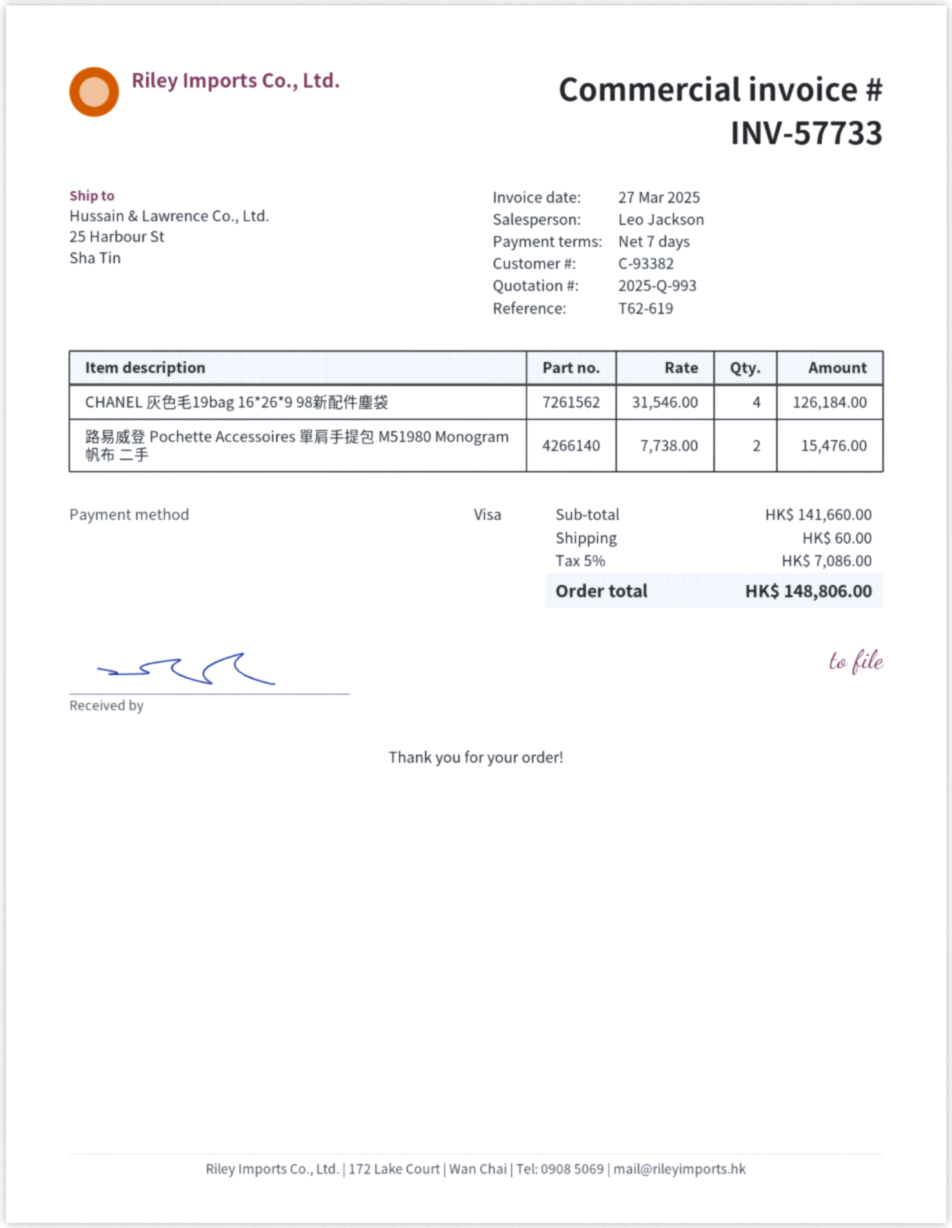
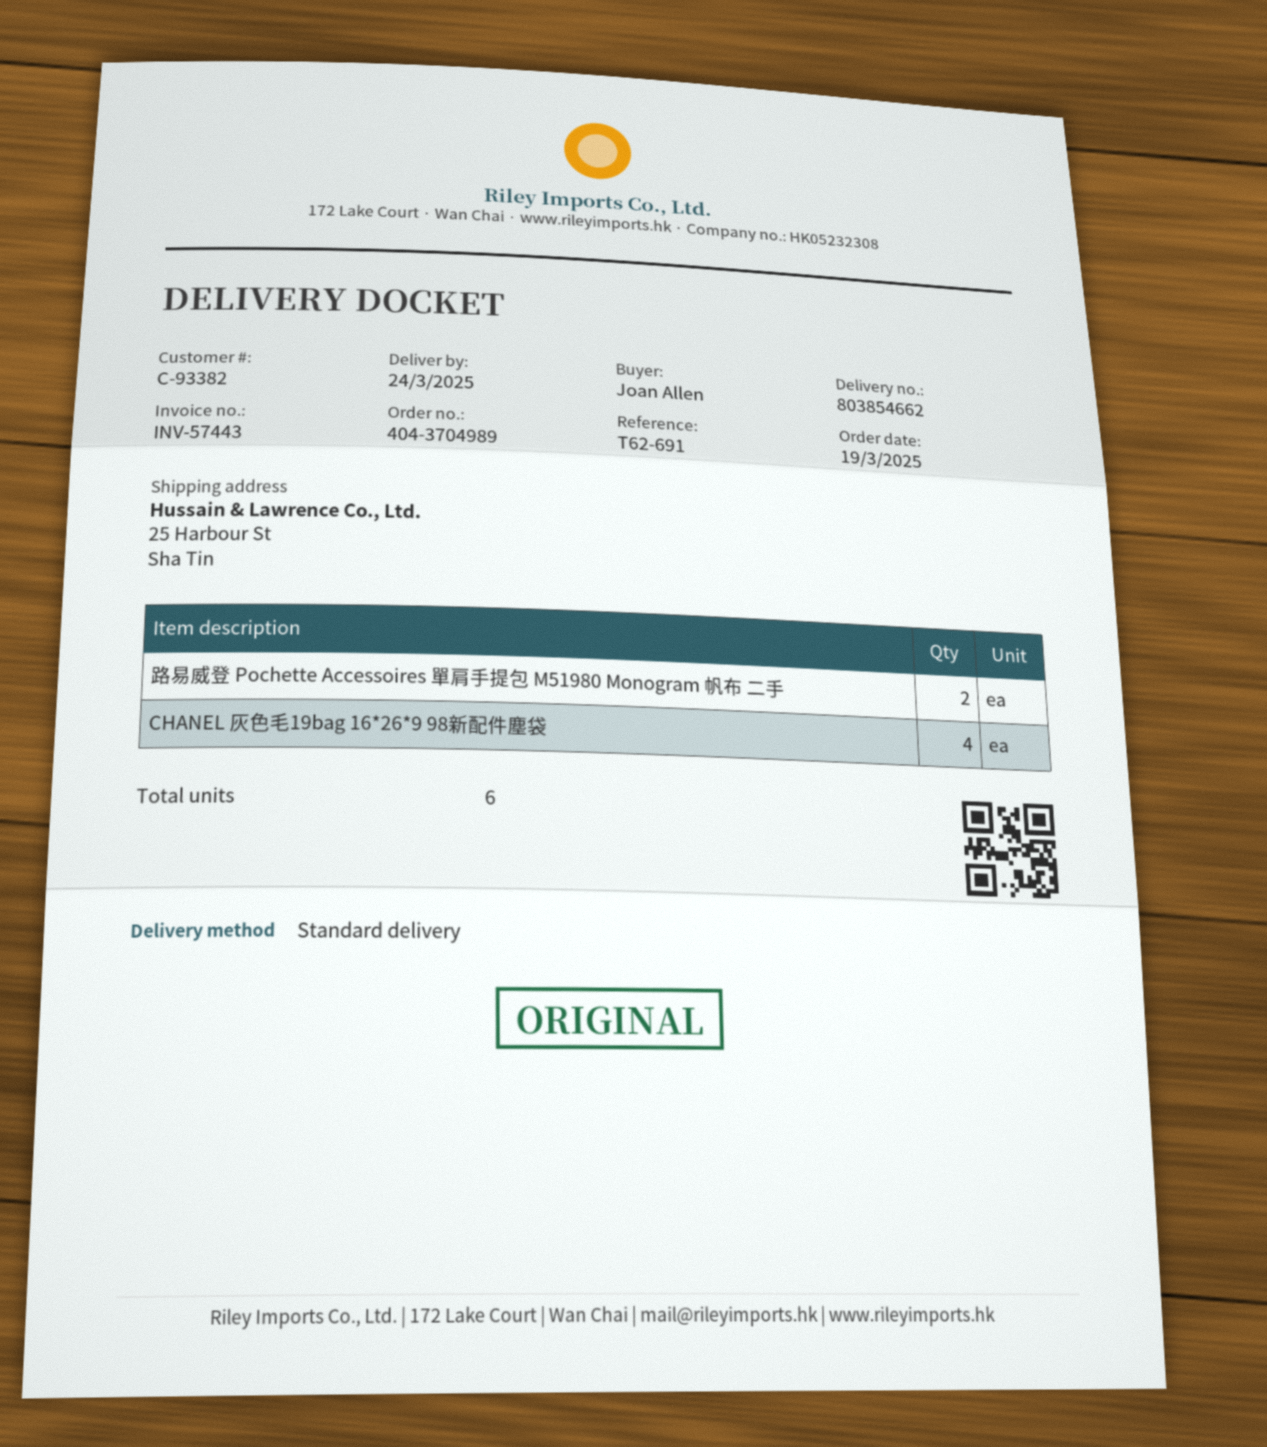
invoice number: INV-57733 -> INV-57443
reference: T62-619 -> T62-691

